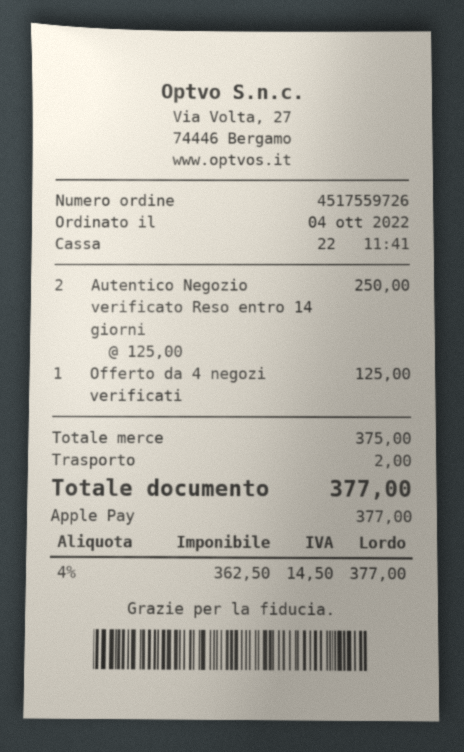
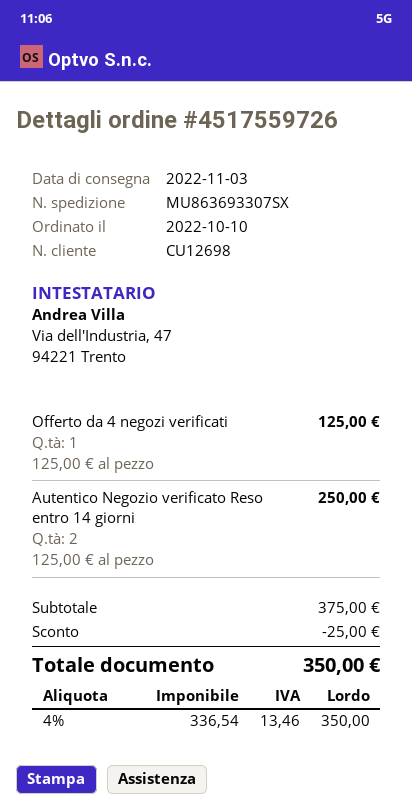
order date: 2022-10-04 -> 2022-10-10
discount: none -> 25.00
shipping: 2.00 -> none
net: 362.50 -> 336.54
tax: 4% = 14.50 -> 4% = 13.46
total: 377.00 -> 350.00

